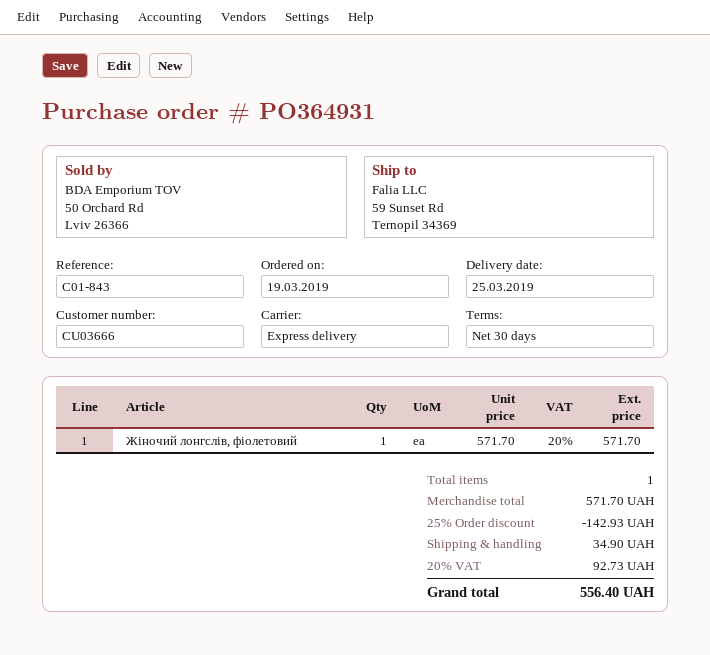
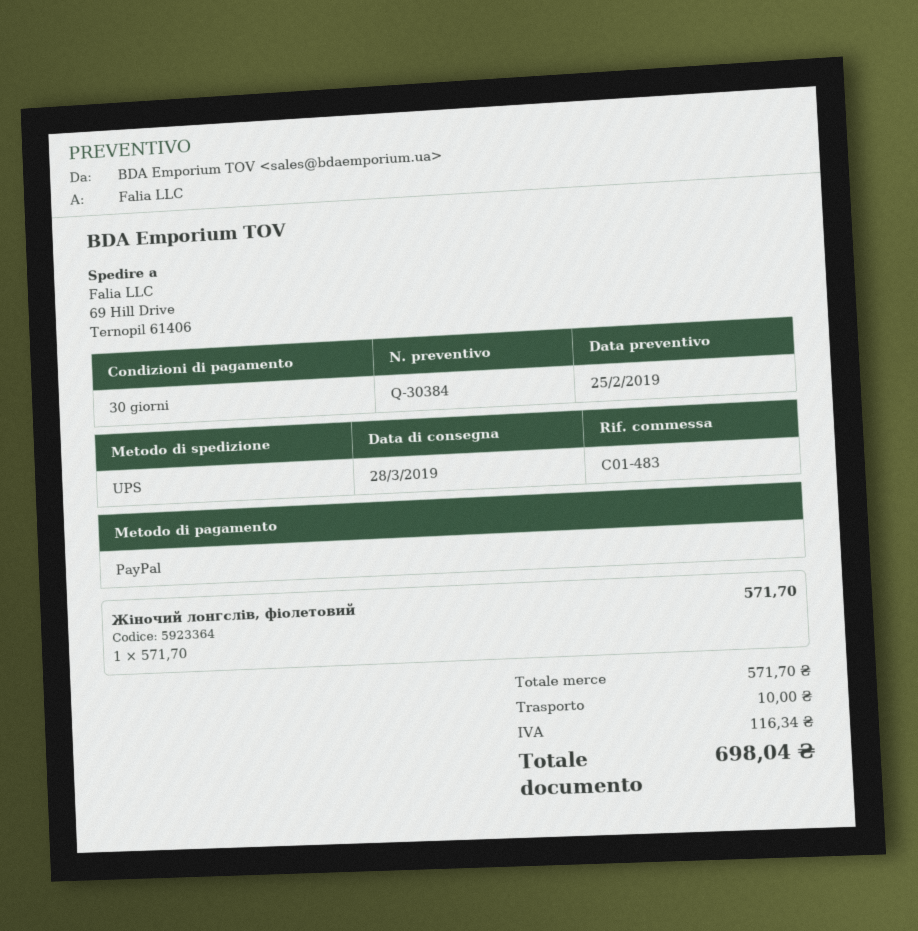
delivery date: 2019-03-25 -> 2019-03-28
reference: C01-843 -> C01-483
shipping method: express -> UPS
ship to: 59 Sunset Rd, Ternopil 34369 -> 69 Hill Drive, Ternopil 61406
discount: 25% = 142.93 -> none
shipping: 34.90 -> 10.00
tax: 92.73 -> 116.34
total: 556.40 -> 698.04

